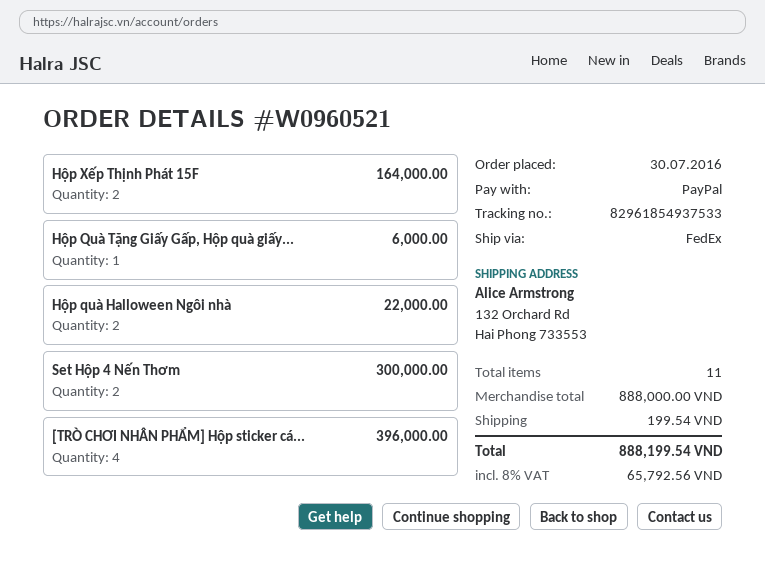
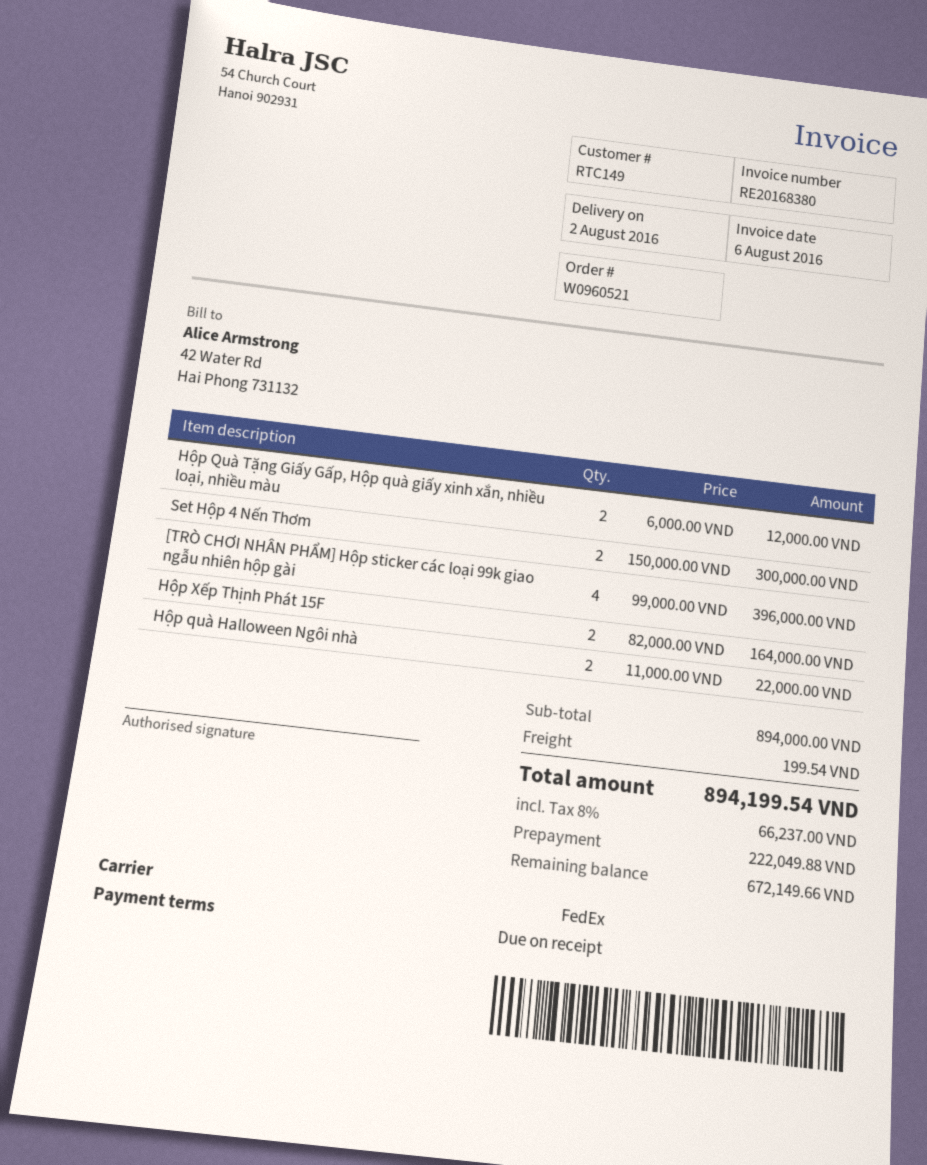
Hộp Quà Tặng Giấy Gấp, Hộp quà giấy...: 1 for 6000.00 -> 2 for 12000.00
subtotal: 888000.00 -> 894000.00
tax: 8% = 65792.56 -> 8% = 66237.00
total: 888199.54 -> 894199.54

